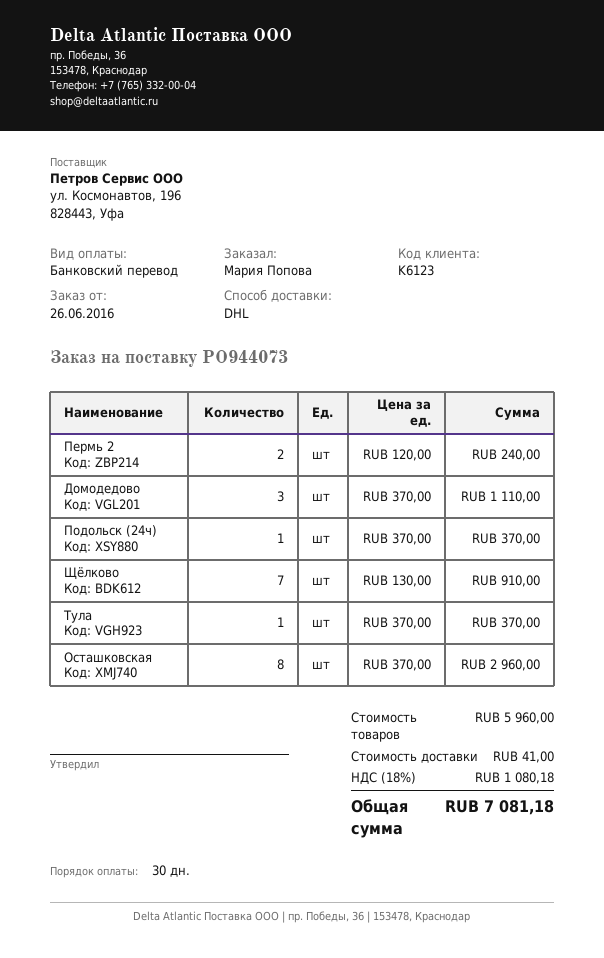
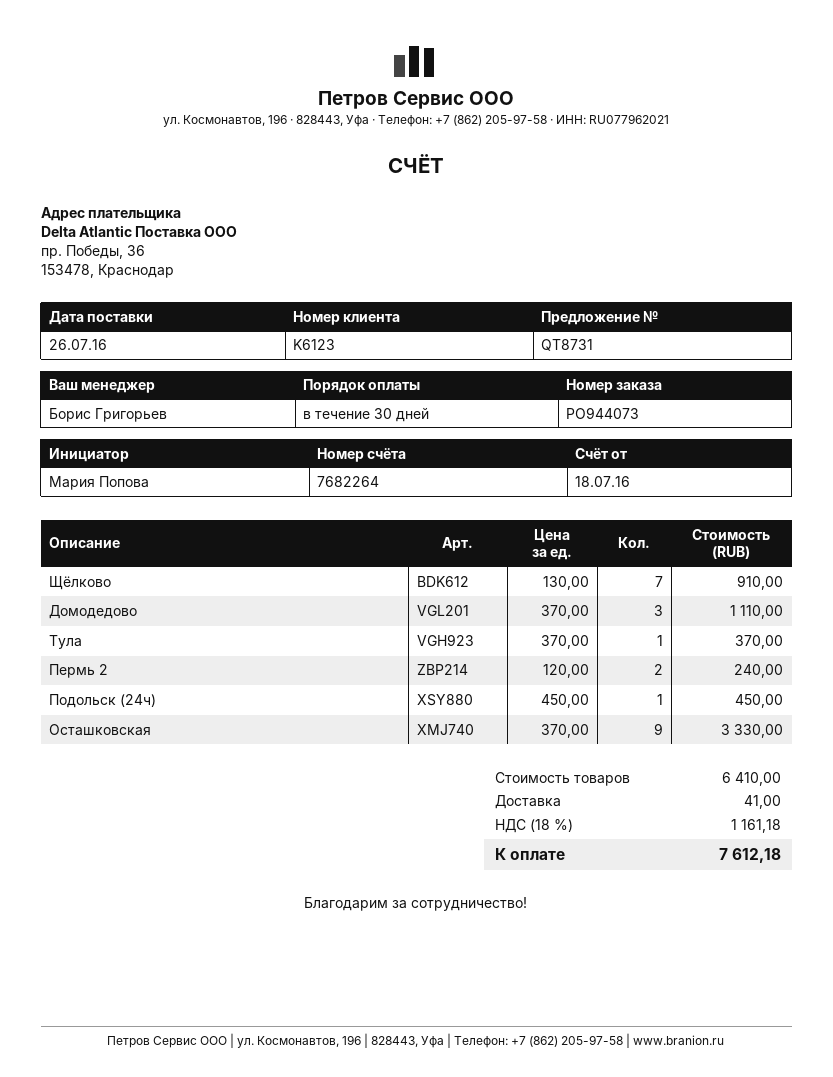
Подольск (24ч): 1 x 370.00 = 370.00 -> 1 x 450.00 = 450.00
Осташковская: 8 x 370.00 = 2960.00 -> 9 x 370.00 = 3330.00
subtotal: 5960.00 -> 6410.00
tax: 18% = 1080.18 -> 18% = 1161.18
total: 7081.18 -> 7612.18

